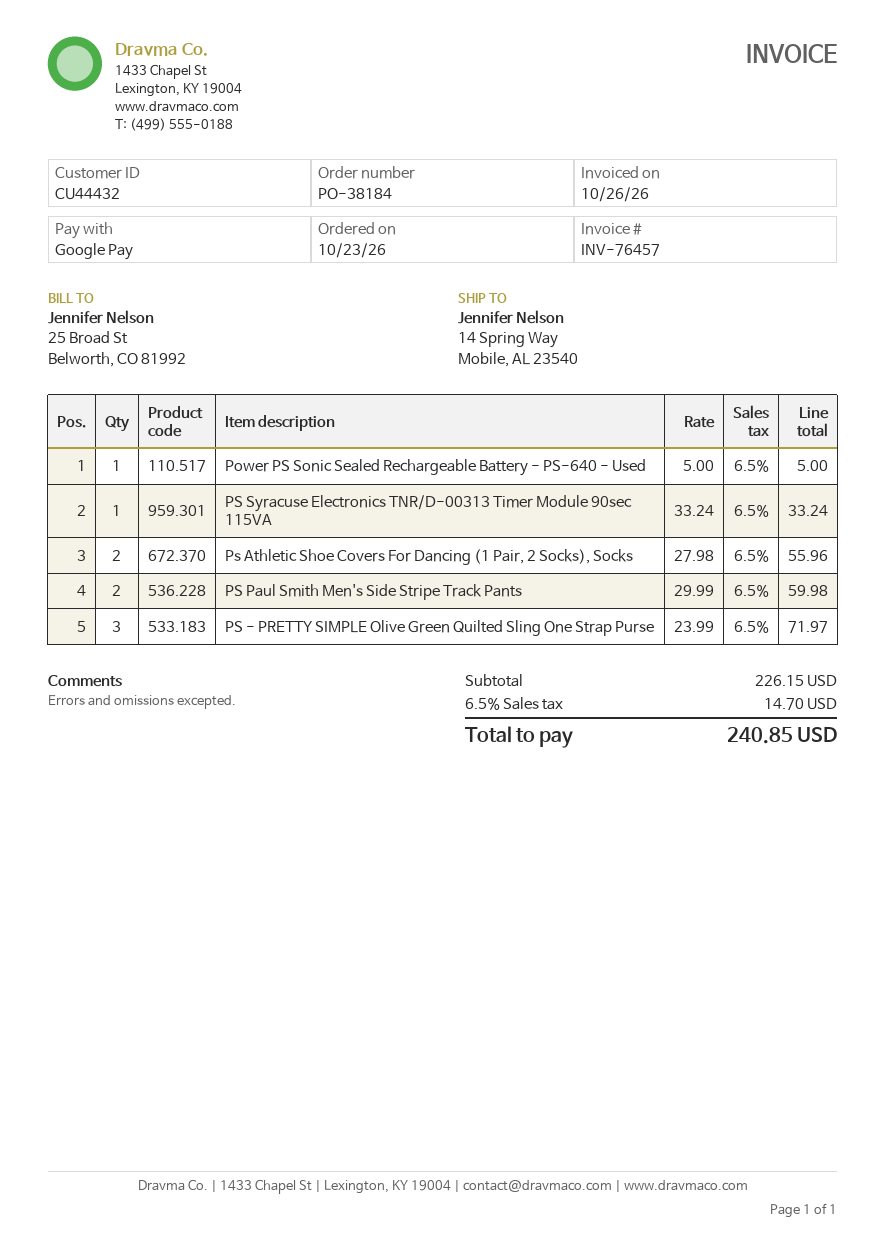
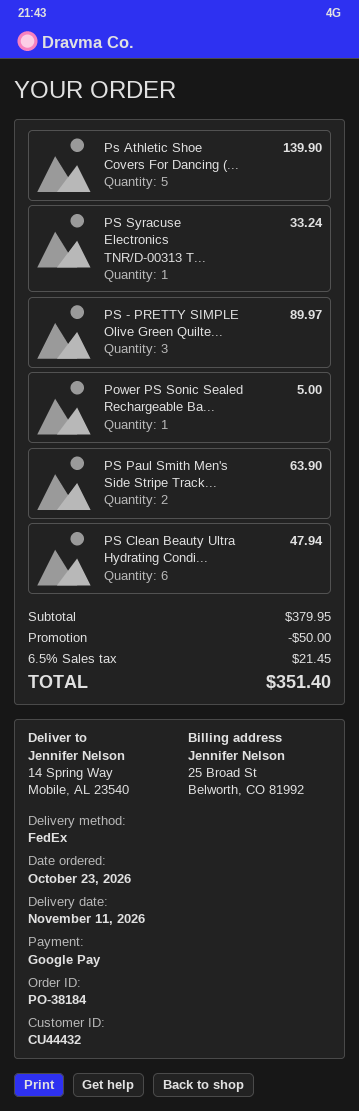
Ps Athletic Shoe Covers For Dancing (1 Pair, 2 Socks), Socks: 2 for 55.96 -> 5 for 139.90
PS Paul Smith Men's Side Stripe Track Pants: 2 for 59.98 -> 2 for 63.90
PS - PRETTY SIMPLE Olive Green Quilted Sling One Strap Purse: 3 for 71.97 -> 3 for 89.97
PS Clean Beauty Ultra Hydrating Condi...: none -> 6 for 47.94
subtotal: 226.15 -> 379.95
discount: none -> 50.00
tax: 6.5% = 14.70 -> 6.5% = 21.45
total: 240.85 -> 351.40

